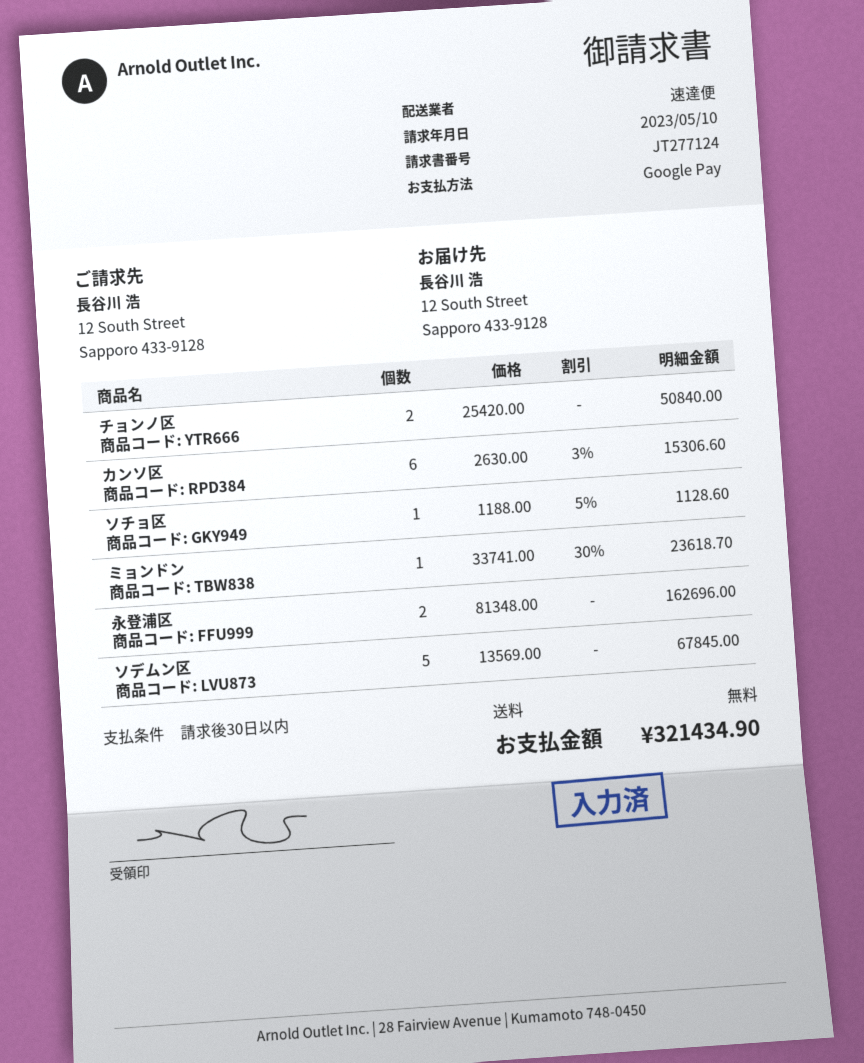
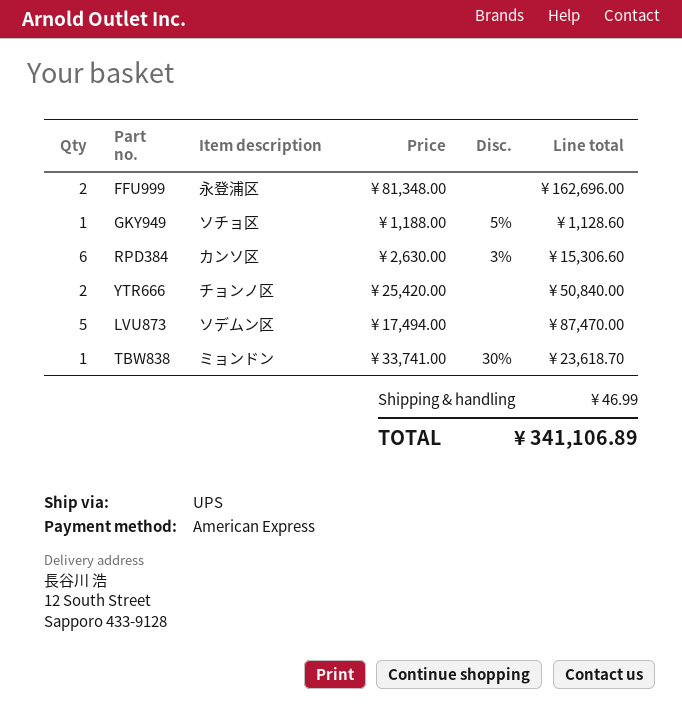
payment method: Google Pay -> American Express
shipping method: express -> UPS
ソデムン区: 5 x 13569.00 = 67845.00 -> 5 x 17494.00 = 87470.00
shipping: 0.00 -> 46.99
total: 321434.90 -> 341106.89

